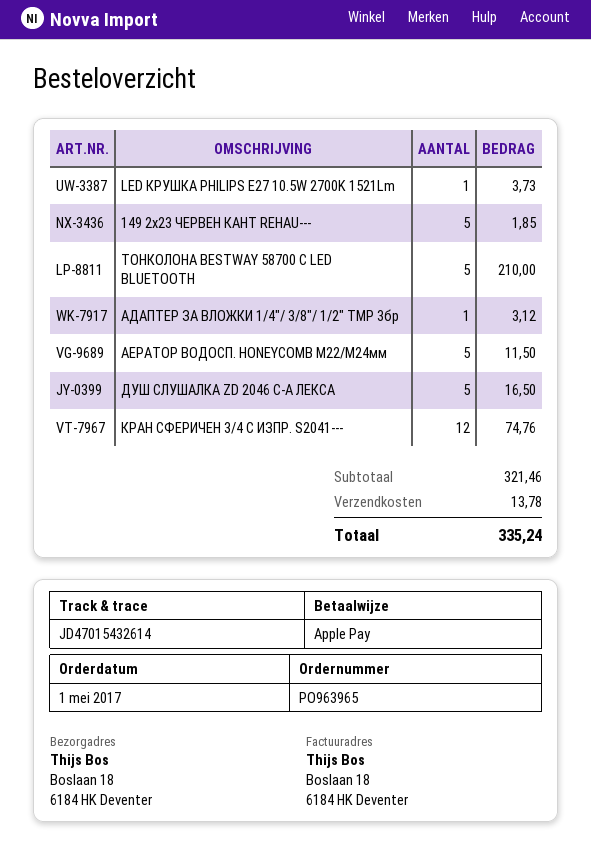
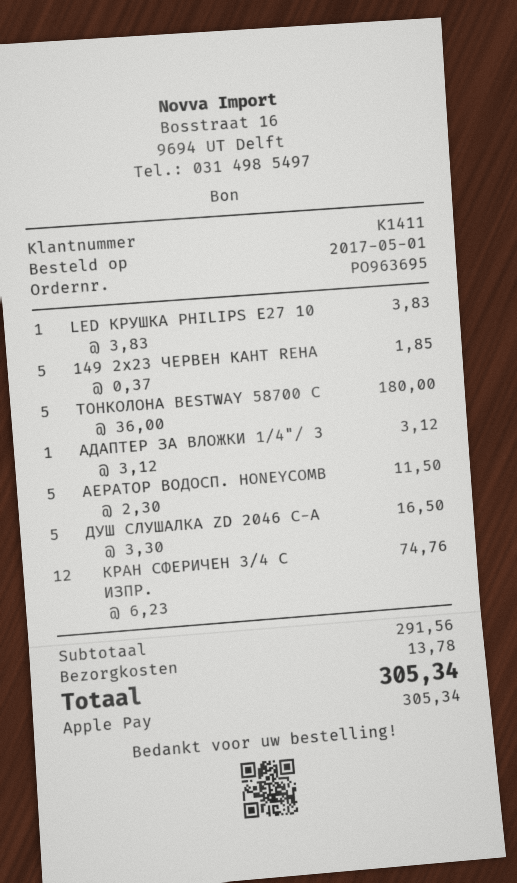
order number: PO963965 -> PO963695
LED КРУШКА PHILIPS Е27 10.5W 2700K 1521Lm: 1 for 3.73 -> 1 for 3.83
ТОНКОЛОНА BESTWAY 58700 С LED BLUETOOTH: 5 for 210.00 -> 5 for 180.00
subtotal: 321.46 -> 291.56
total: 335.24 -> 305.34

